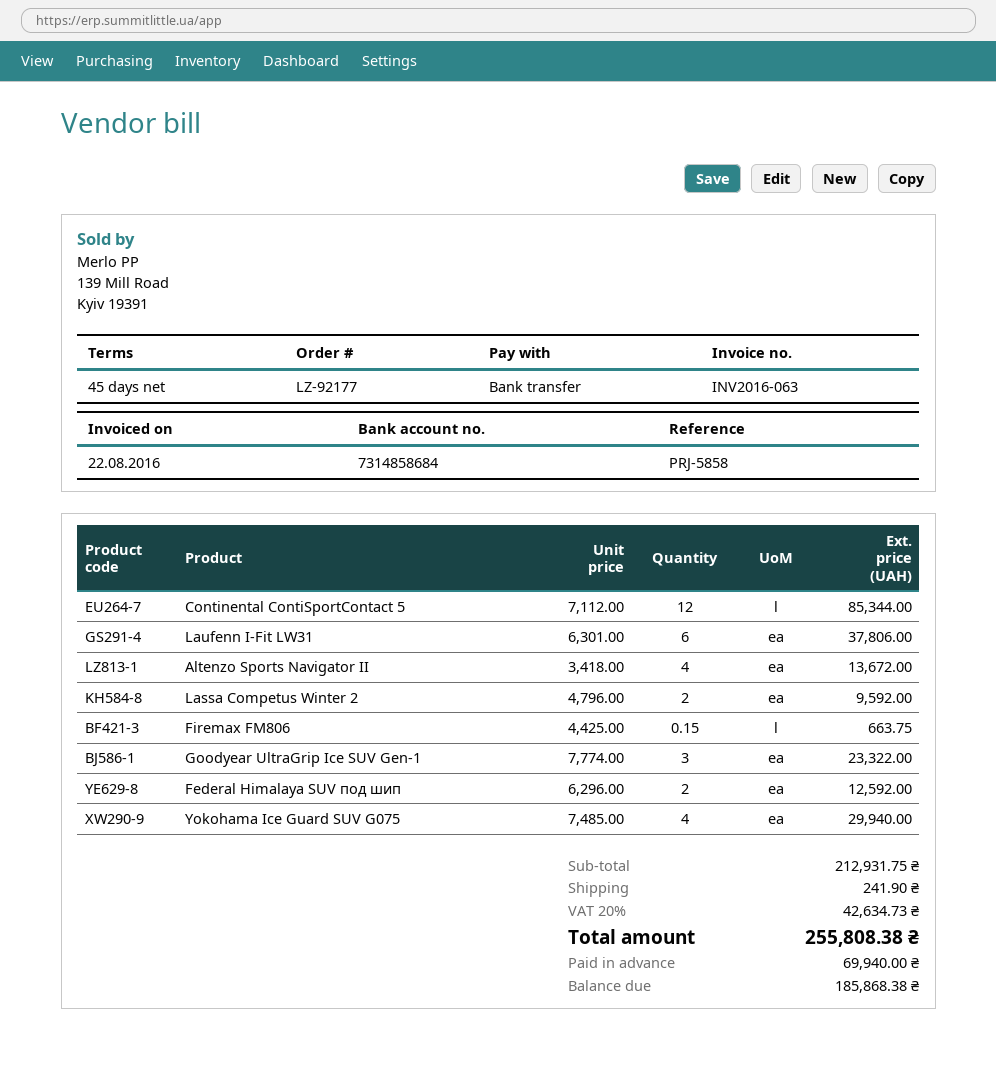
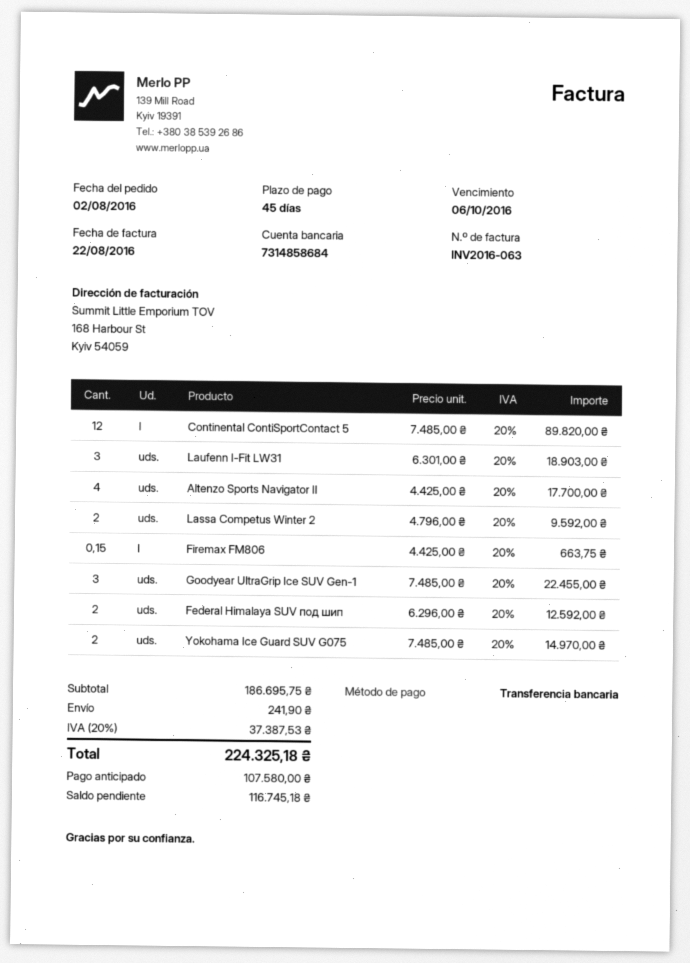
Continental ContiSportContact 5: 12 x 7112.00 = 85344.00 -> 12 x 7485.00 = 89820.00
Laufenn I-Fit LW31: 6 x 6301.00 = 37806.00 -> 3 x 6301.00 = 18903.00
Altenzo Sports Navigator II: 4 x 3418.00 = 13672.00 -> 4 x 4425.00 = 17700.00
Goodyear UltraGrip Ice SUV Gen-1: 3 x 7774.00 = 23322.00 -> 3 x 7485.00 = 22455.00
Yokohama Ice Guard SUV G075: 4 x 7485.00 = 29940.00 -> 2 x 7485.00 = 14970.00
subtotal: 212931.75 -> 186695.75
tax: 20% = 42634.73 -> 20% = 37387.53
total: 255808.38 -> 224325.18
deposit: 69940.00 -> 107580.00
balance: 185868.38 -> 116745.18

